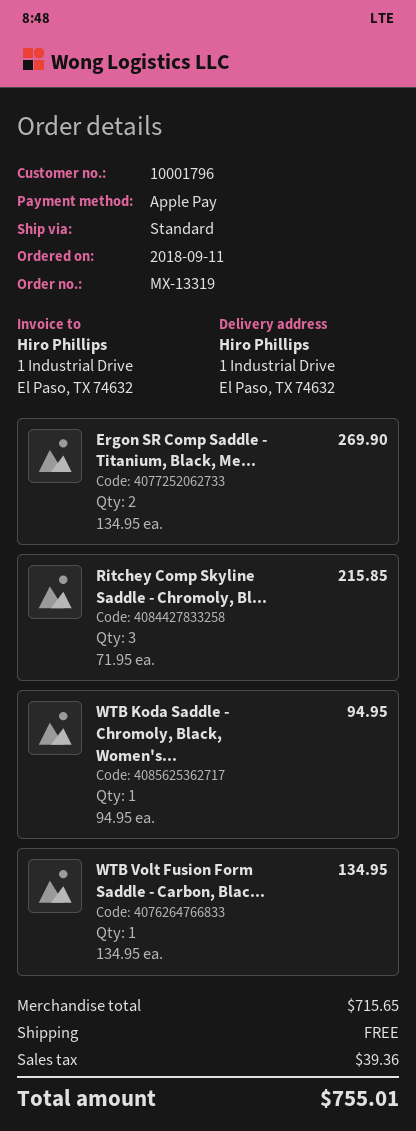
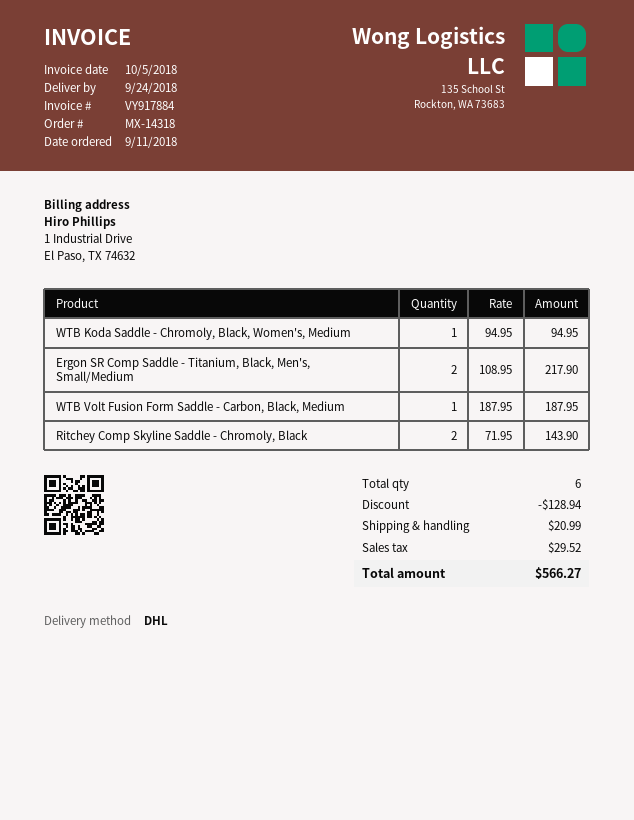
order number: MX-13319 -> MX-14318
shipping method: standard -> DHL
Ergon SR Comp Saddle - Titanium, Black, Me...: 2 x 134.95 = 269.90 -> 2 x 108.95 = 217.90
Ritchey Comp Skyline Saddle - Chromoly, Bl...: 3 x 71.95 = 215.85 -> 2 x 71.95 = 143.90
WTB Volt Fusion Form Saddle - Carbon, Blac...: 1 x 134.95 = 134.95 -> 1 x 187.95 = 187.95
discount: none -> 128.94
shipping: 0.00 -> 20.99
tax: 39.36 -> 29.52
total: 755.01 -> 566.27

